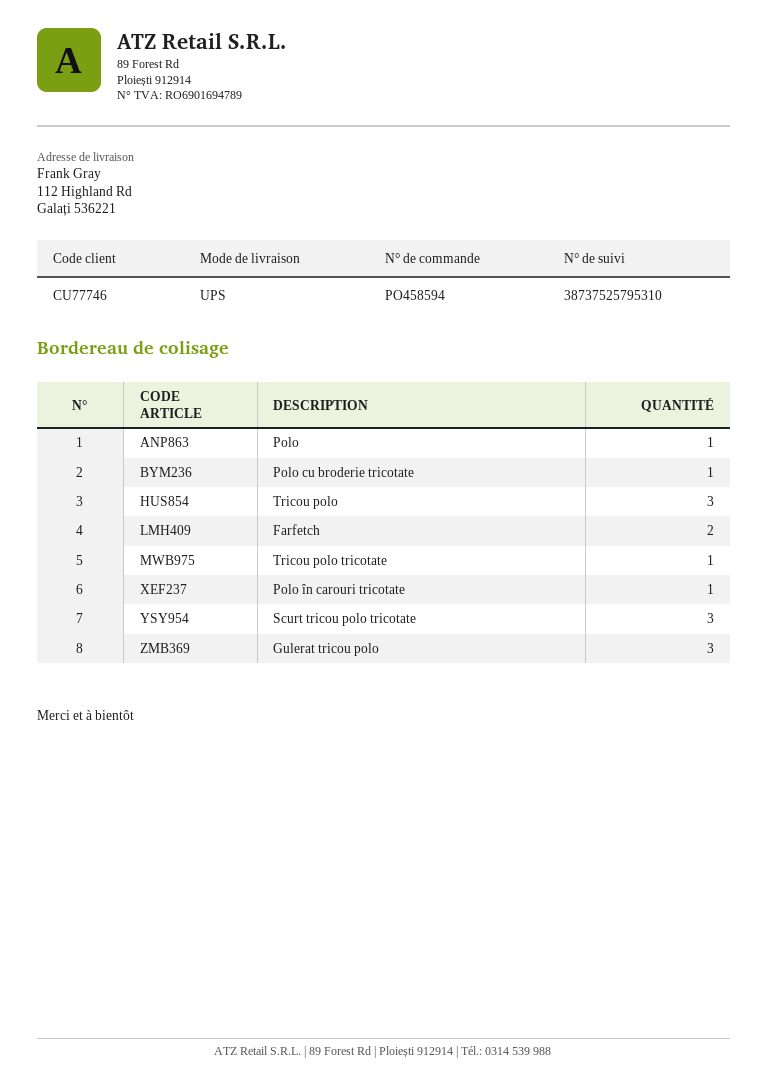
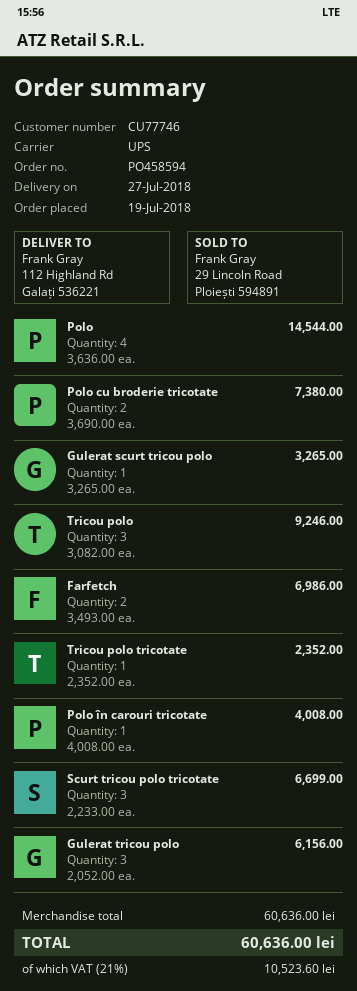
Polo: 1 -> 4
Polo cu broderie tricotate: 1 -> 2
Gulerat scurt tricou polo: none -> 1

